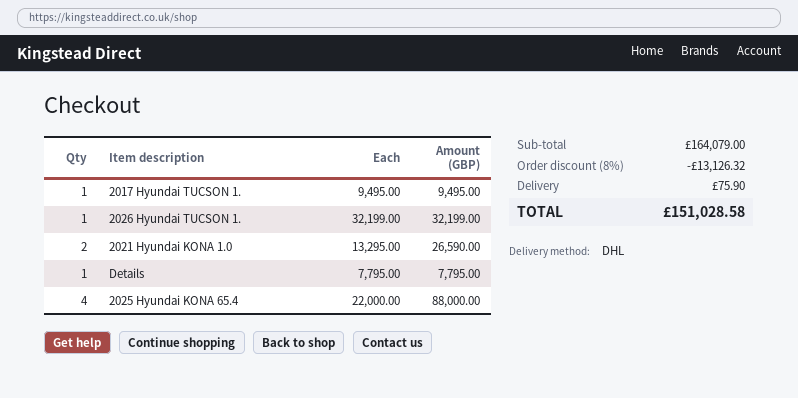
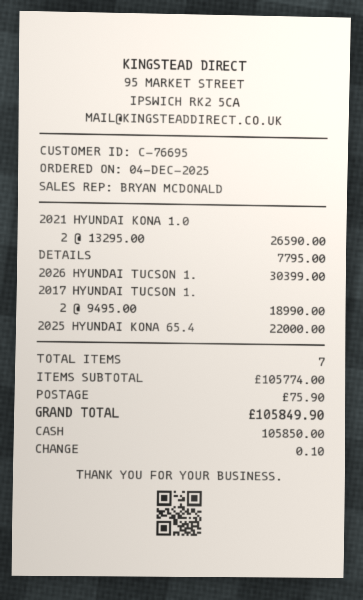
2017 Hyundai TUCSON 1.: 1 x 9495.00 = 9495.00 -> 2 x 9495.00 = 18990.00
2026 Hyundai TUCSON 1.: 1 x 32199.00 = 32199.00 -> 1 x 30399.00 = 30399.00
2025 Hyundai KONA 65.4: 4 x 22000.00 = 88000.00 -> 1 x 22000.00 = 22000.00
subtotal: 164079.00 -> 105774.00
discount: 8% = 13126.32 -> none
total: 151028.58 -> 105849.90

